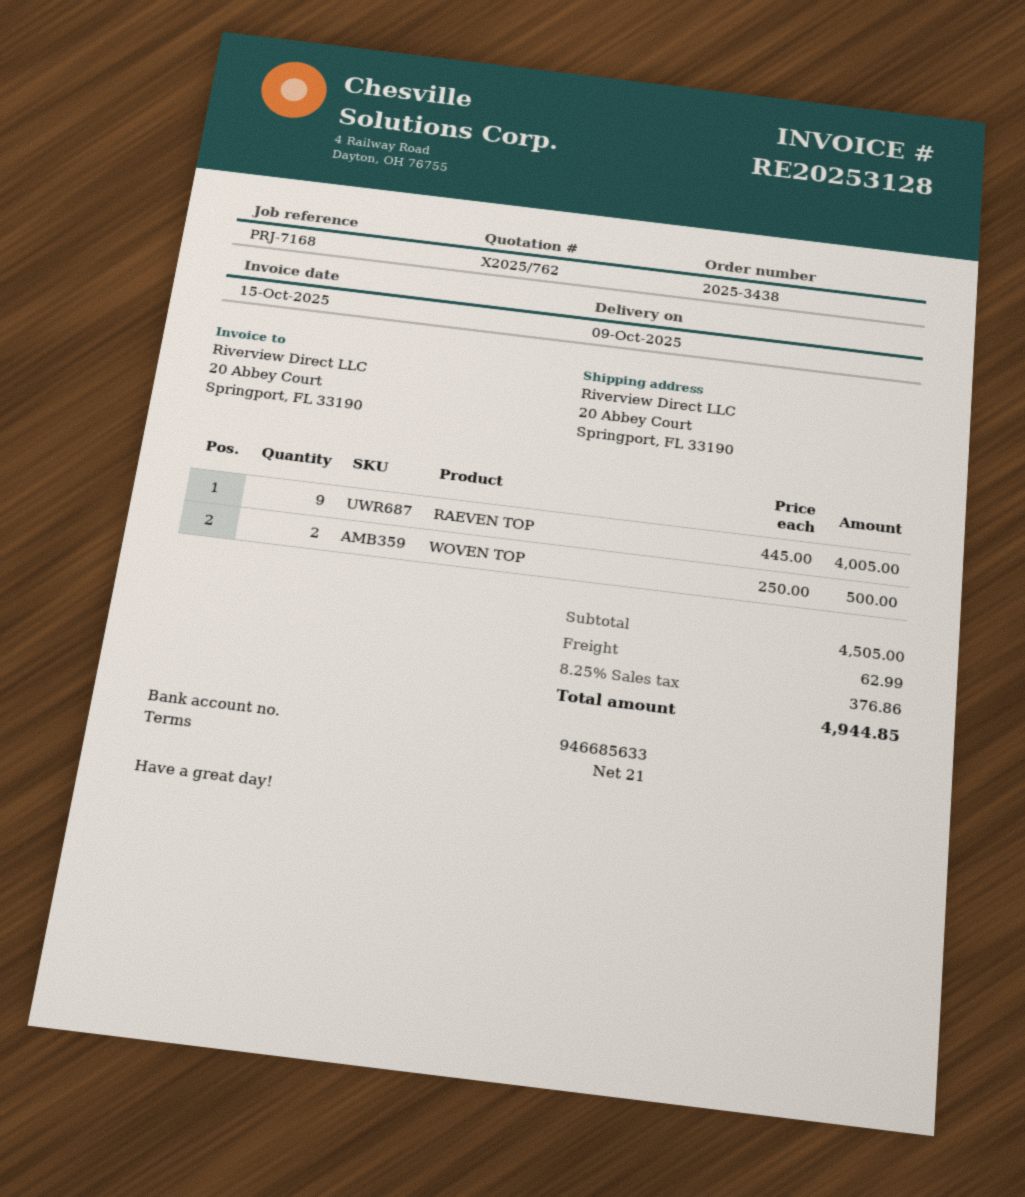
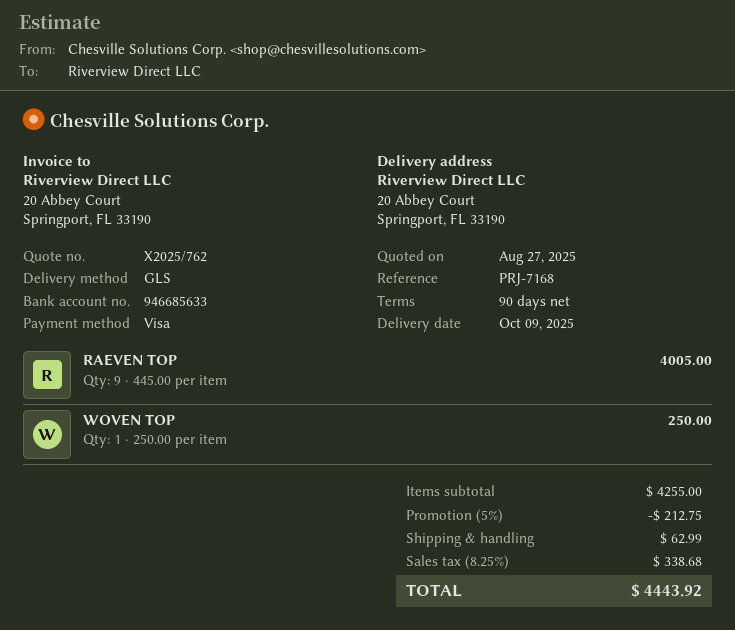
payment terms: 21 days -> 90 days
WOVEN TOP: 2 x 250.00 = 500.00 -> 1 x 250.00 = 250.00
subtotal: 4505.00 -> 4255.00
discount: none -> 5% = 212.75
tax: 8.25% = 376.86 -> 8.25% = 338.68
total: 4944.85 -> 4443.92

